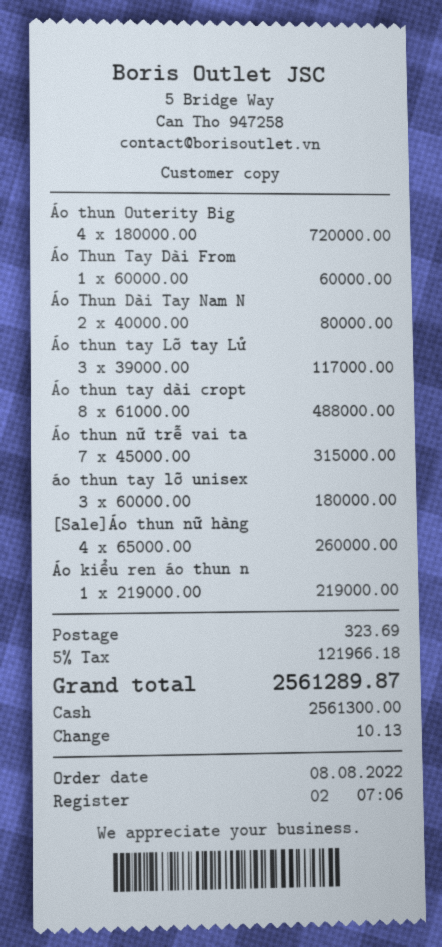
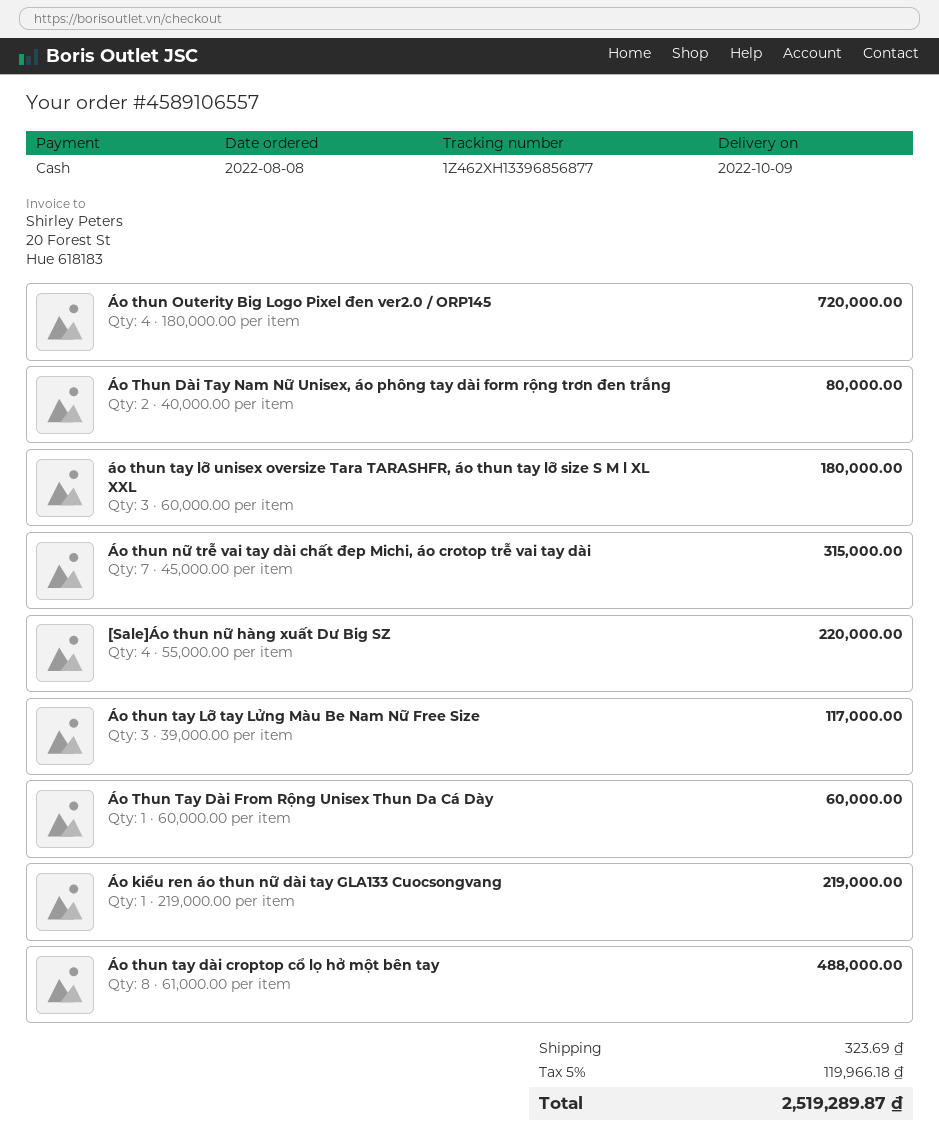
[Sale]Áo thun nữ hàng: 4 x 65000.00 = 260000.00 -> 4 x 55000.00 = 220000.00
tax: 5% = 121966.18 -> 5% = 119966.18
total: 2561289.87 -> 2519289.87

